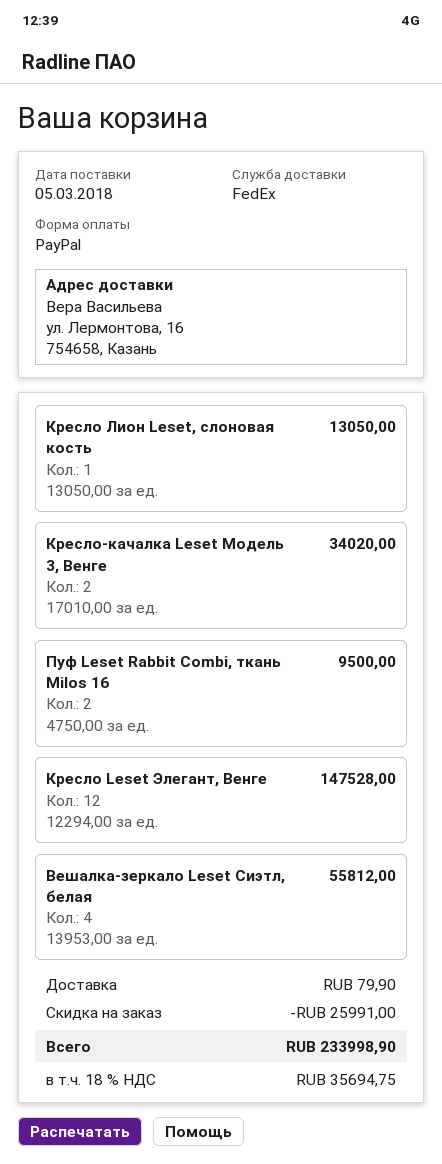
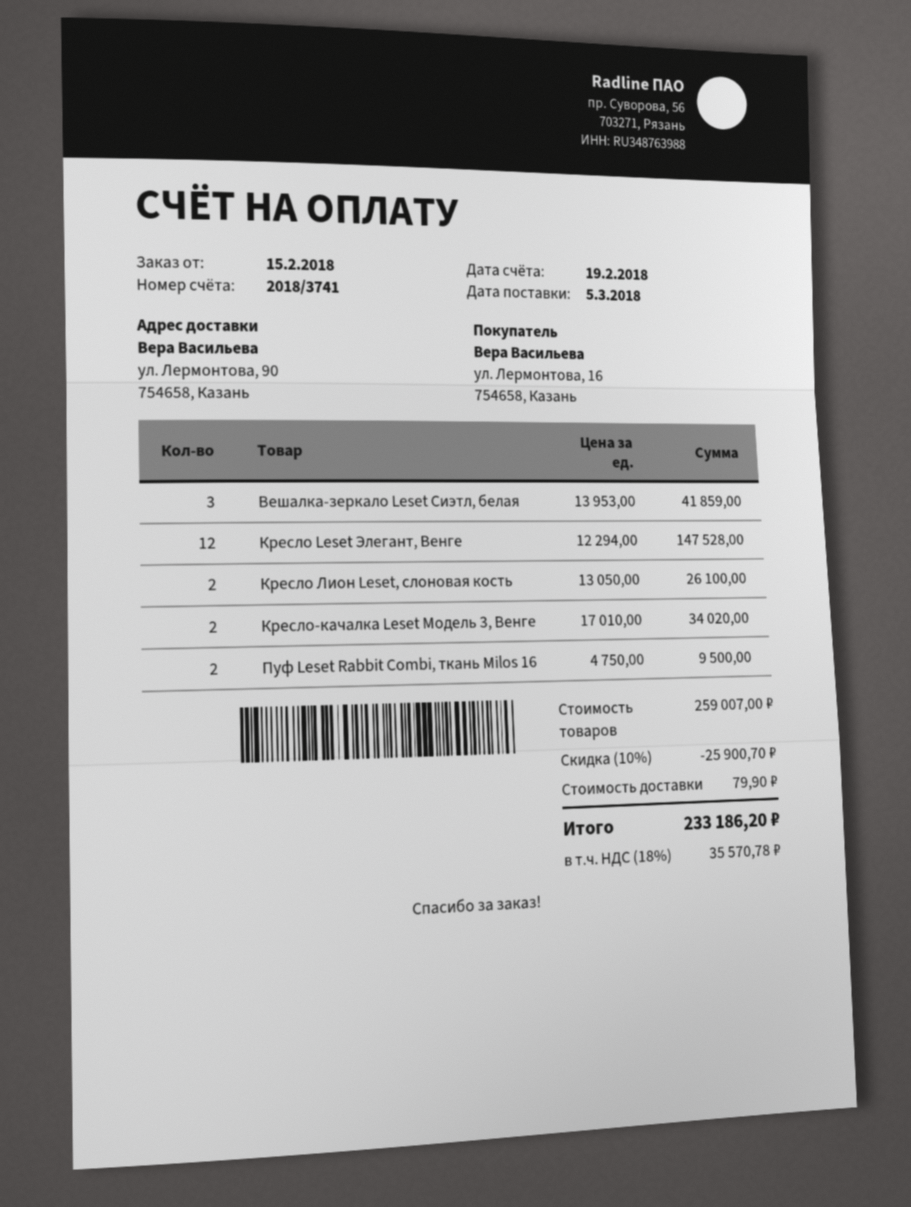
ship to: ул. Лермонтова, 16, 754658, Казань -> ул. Лермонтова, 90, 754658, Казань
Кресло Лион Leset, слоновая кость: 1 x 13050.00 = 13050.00 -> 2 x 13050.00 = 26100.00
Вешалка-зеркало Leset Сиэтл, белая: 4 x 13953.00 = 55812.00 -> 3 x 13953.00 = 41859.00
discount: 25991.00 -> 25900.70
tax: 18% = 35694.75 -> 18% = 35570.78
total: 233998.90 -> 233186.20

